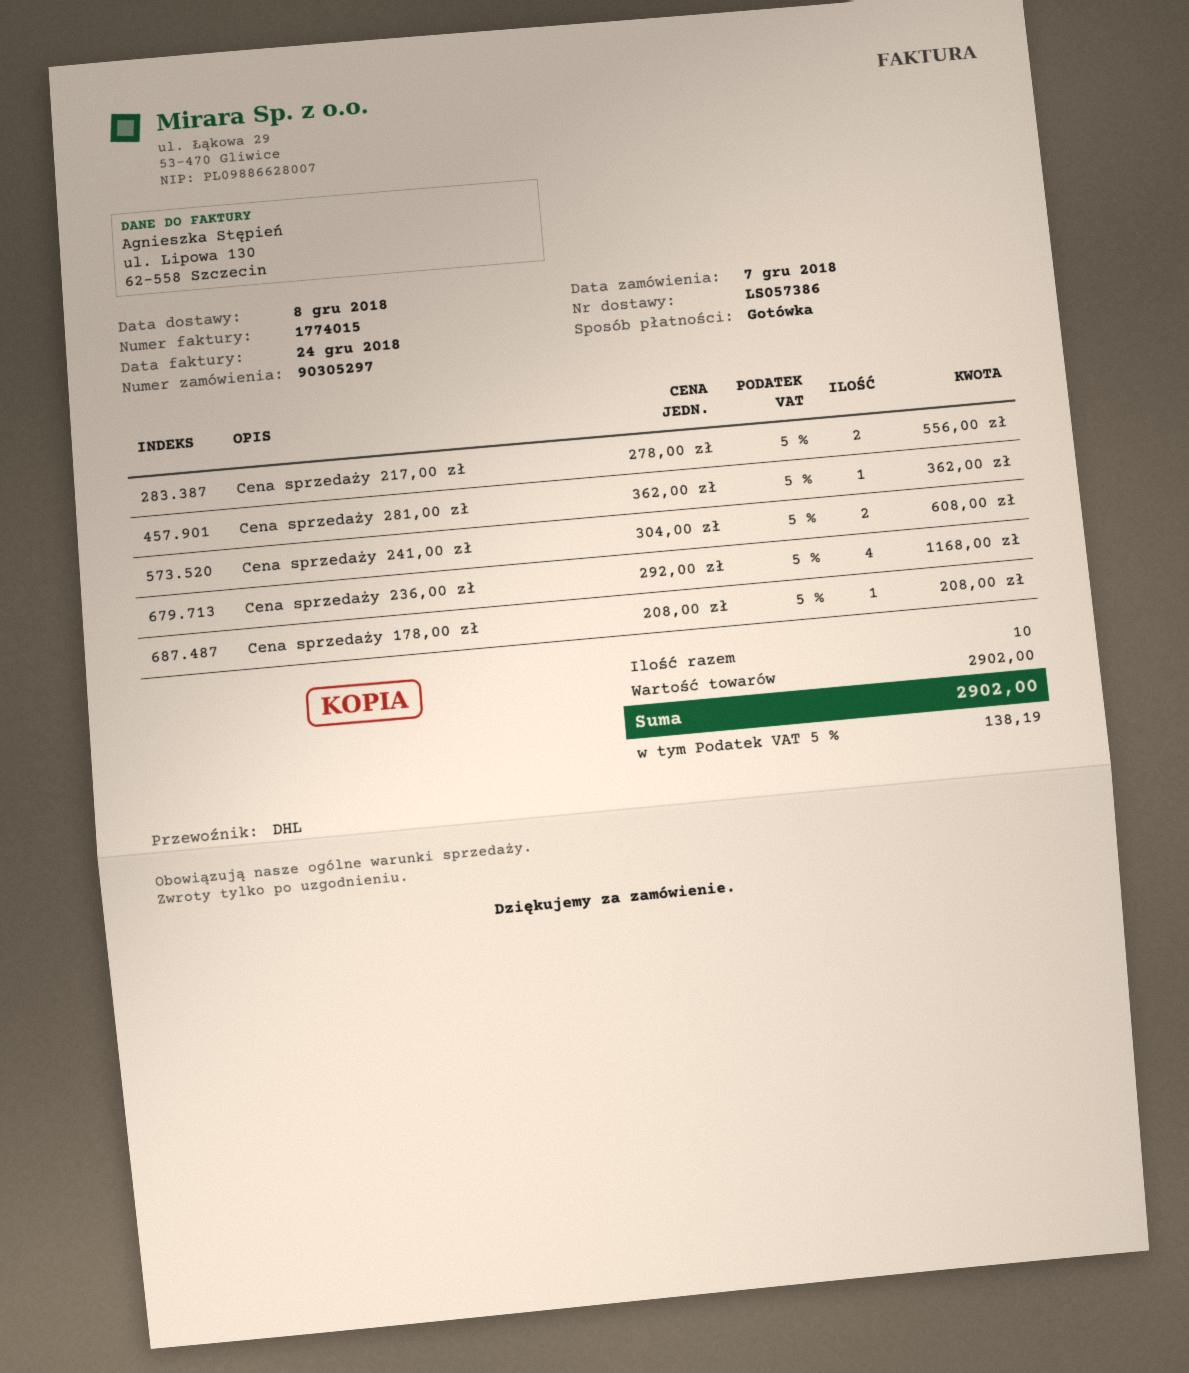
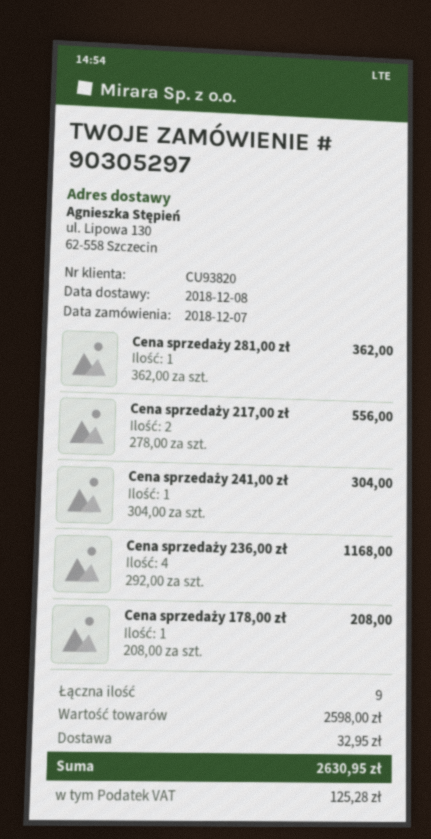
Cena sprzedaży 241,00 zł: 2 x 304.00 = 608.00 -> 1 x 304.00 = 304.00
total quantity: 10 -> 9
subtotal: 2902.00 -> 2598.00
shipping: none -> 32.95
tax: 138.19 -> 125.28
total: 2902.00 -> 2630.95

